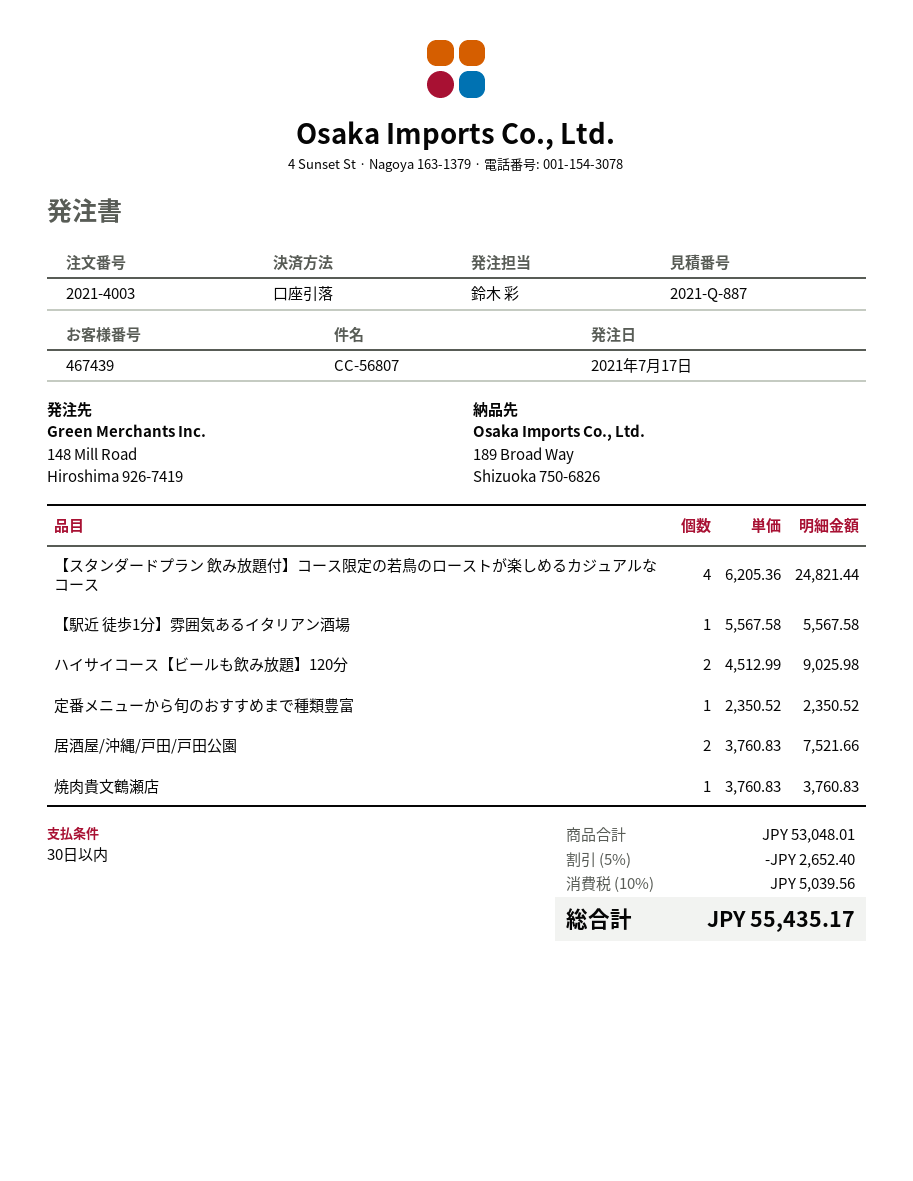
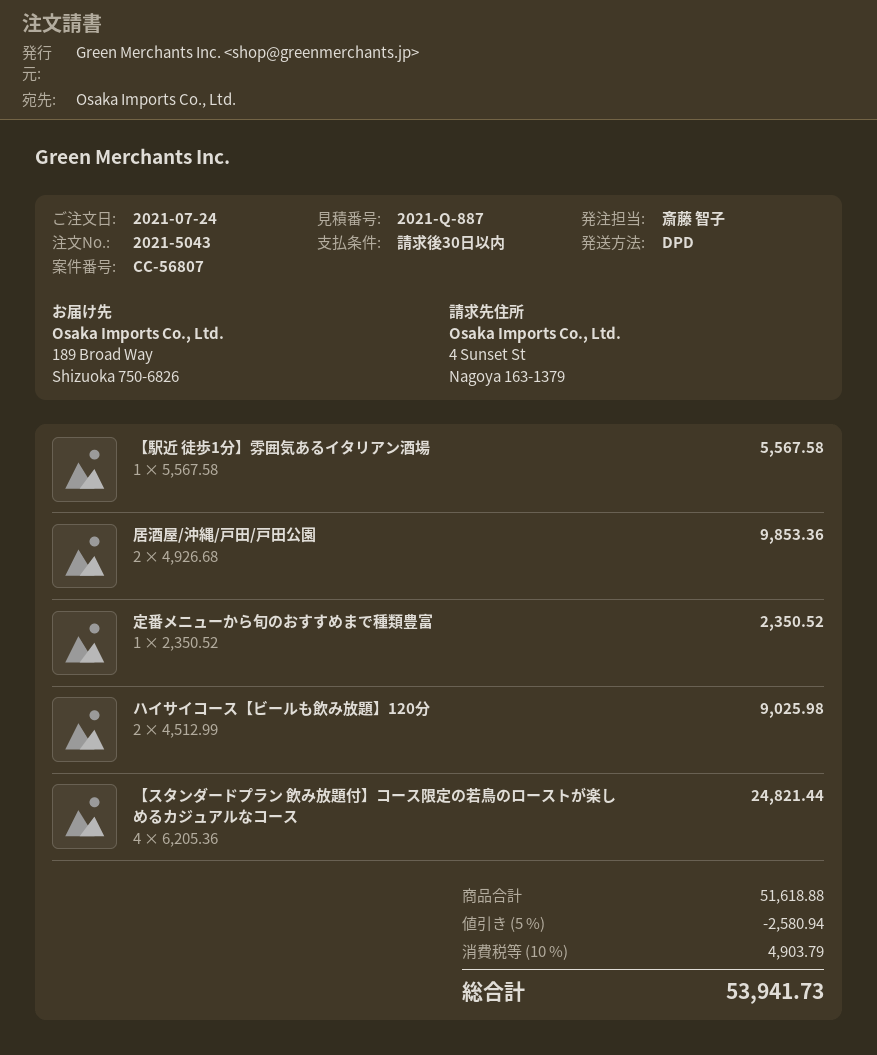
order number: 2021-4003 -> 2021-5043
order date: 2021-07-17 -> 2021-07-24
ordered by: 鈴木 彩 -> 斎藤 智子
居酒屋/沖縄/戸田/戸田公園: 2 x 3760.83 = 7521.66 -> 2 x 4926.68 = 9853.36
焼肉貴文鶴瀬店: 1 x 3760.83 = 3760.83 -> none
subtotal: 53048.01 -> 51618.88
discount: 5% = 2652.40 -> 5% = 2580.94
tax: 10% = 5039.56 -> 10% = 4903.79
total: 55435.17 -> 53941.73

